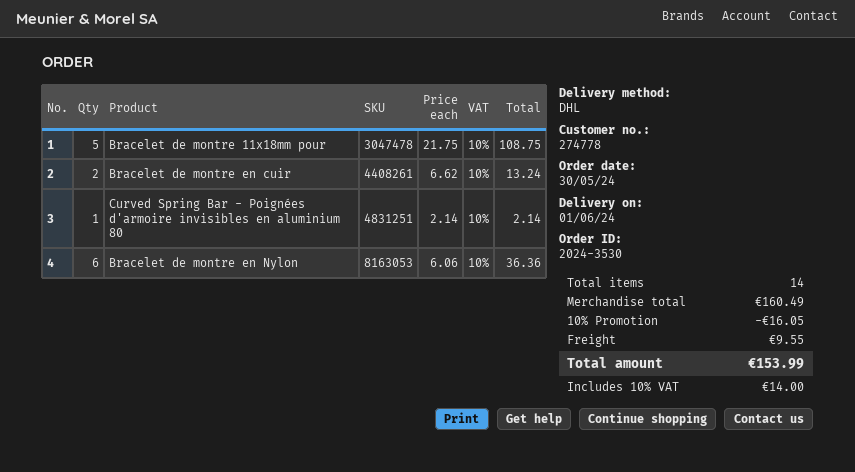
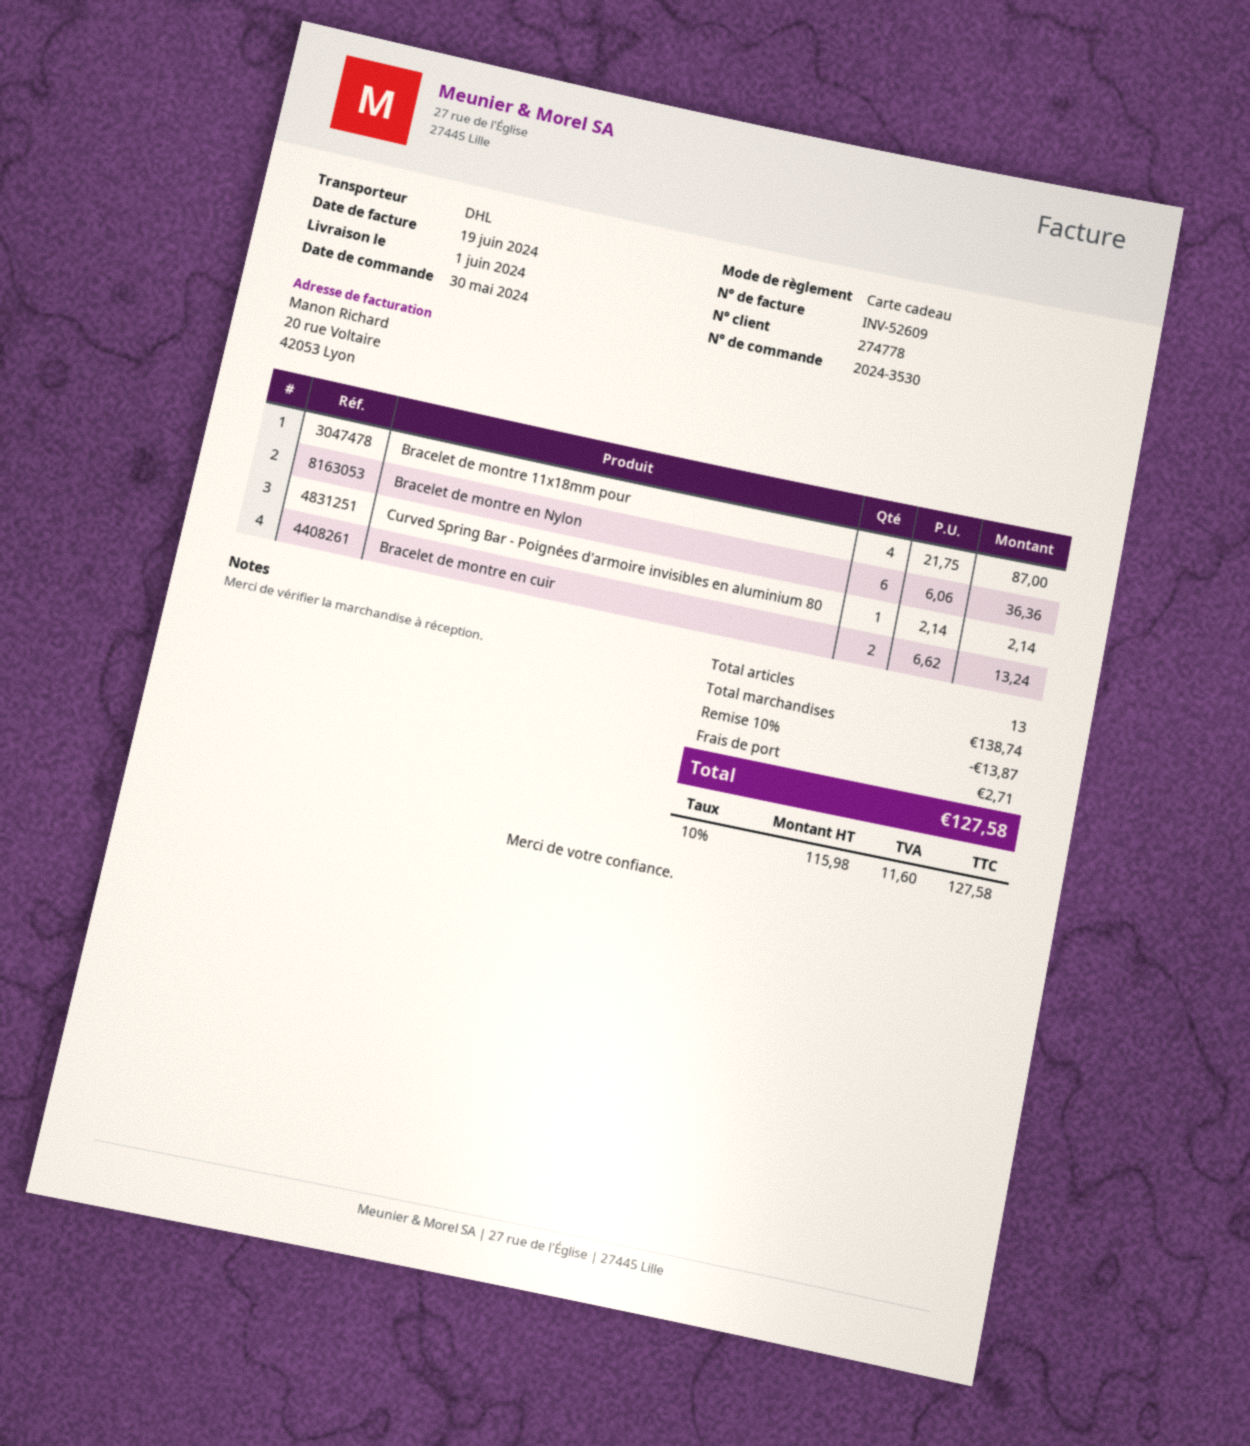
Bracelet de montre 11x18mm pour: 5 x 21.75 = 108.75 -> 4 x 21.75 = 87.00
total quantity: 14 -> 13
subtotal: 160.49 -> 138.74
discount: 10% = 16.05 -> 10% = 13.87
shipping: 9.55 -> 2.71
tax: 10% = 14.00 -> 10% = 11.60
total: 153.99 -> 127.58

